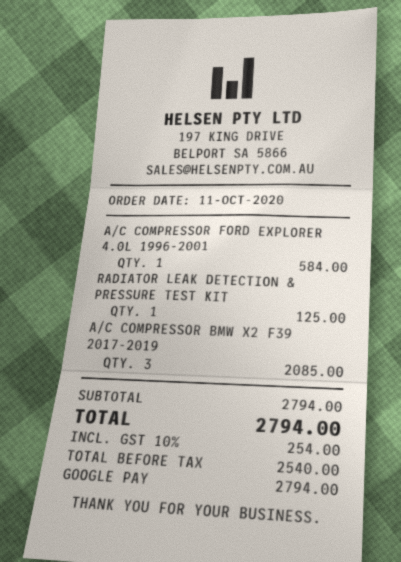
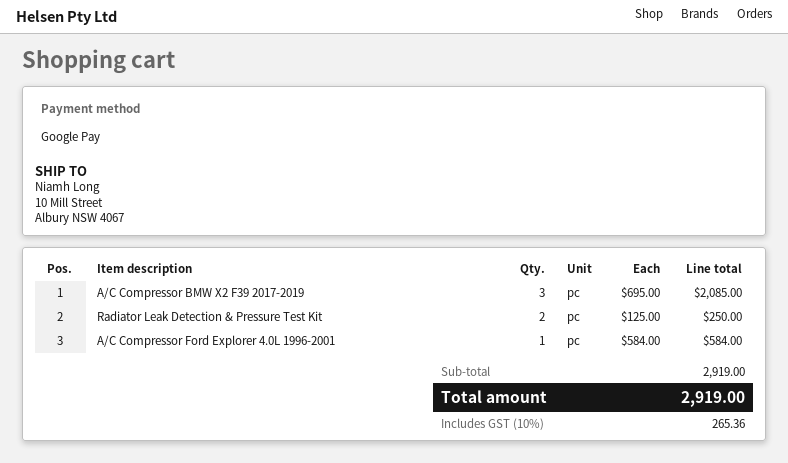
RADIATOR LEAK DETECTION & PRESSURE TEST KIT: 1 for 125.00 -> 2 for 250.00
subtotal: 2794.00 -> 2919.00
tax: 10% = 254.00 -> 10% = 265.36
total: 2794.00 -> 2919.00

